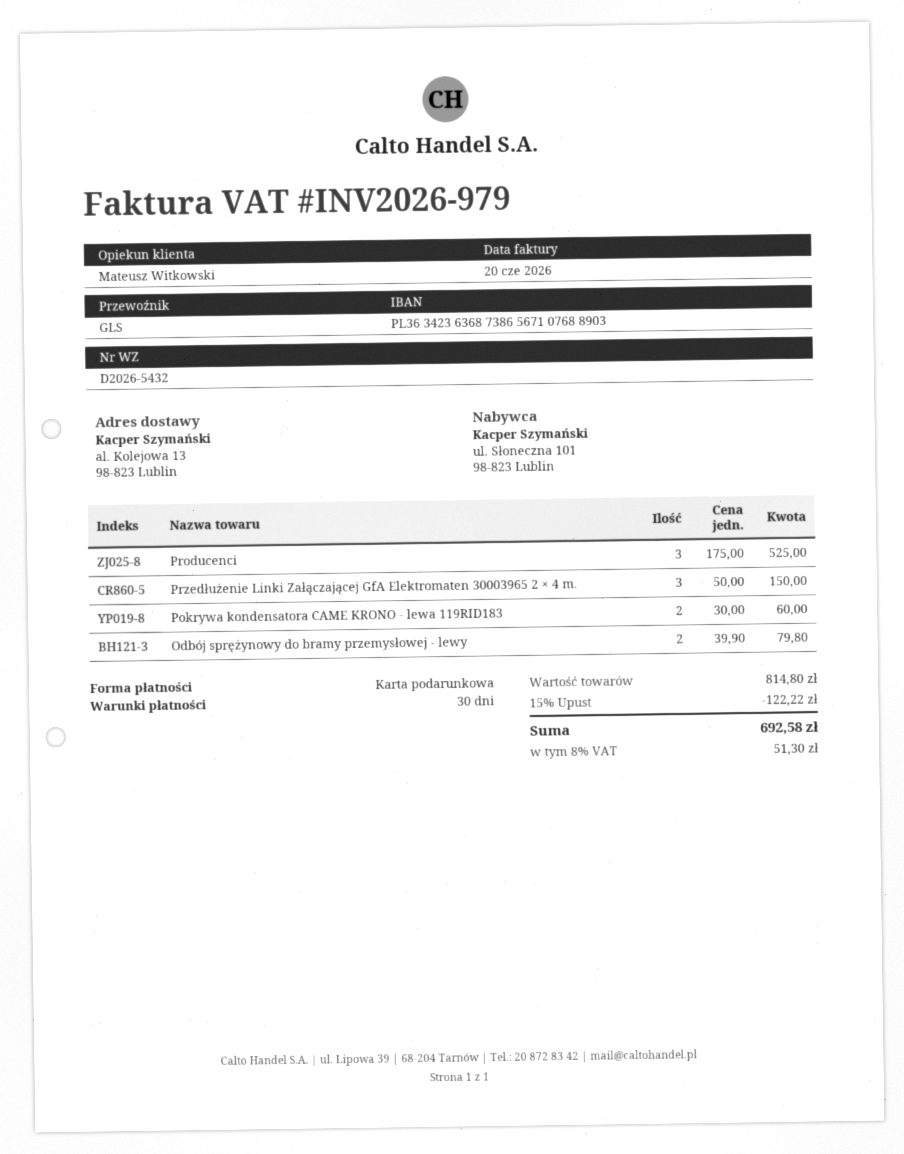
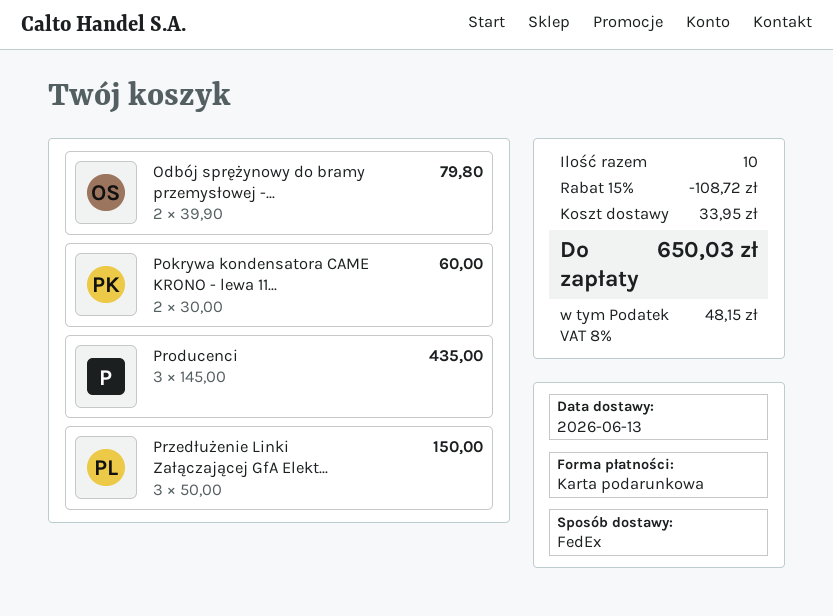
shipping method: GLS -> FedEx
Producenci: 3 x 175.00 = 525.00 -> 3 x 145.00 = 435.00
discount: 15% = 122.22 -> 15% = 108.72
shipping: none -> 33.95
tax: 8% = 51.30 -> 8% = 48.15
total: 692.58 -> 650.03

